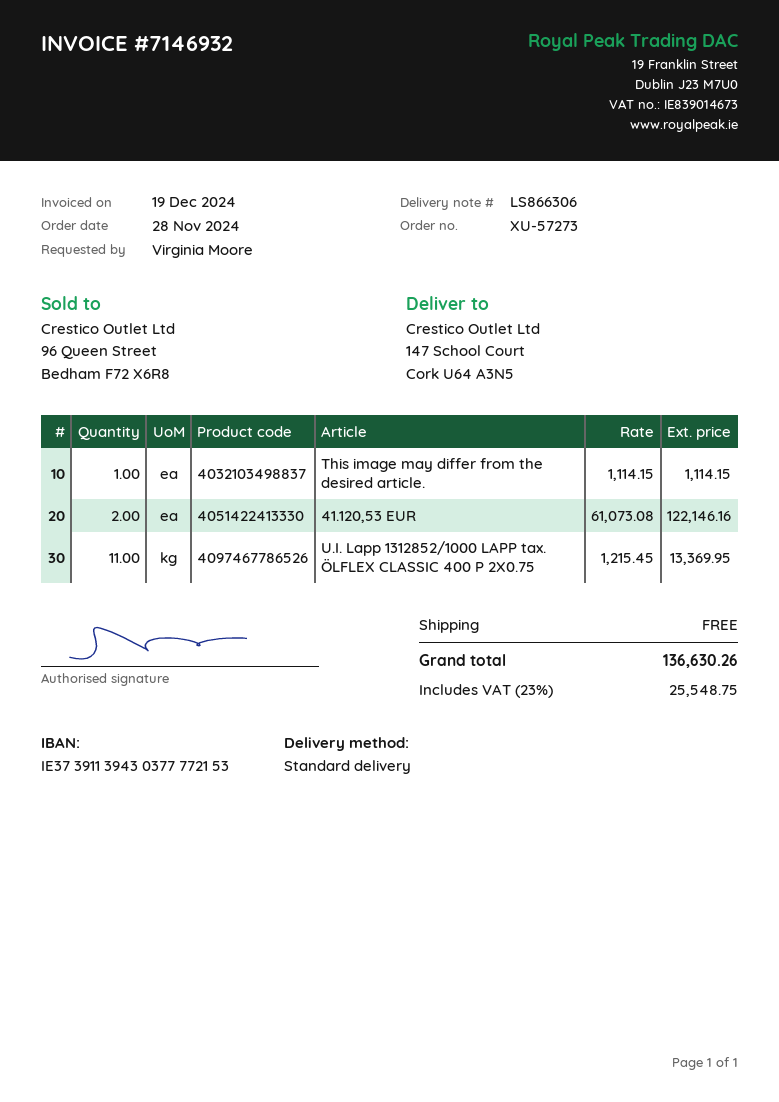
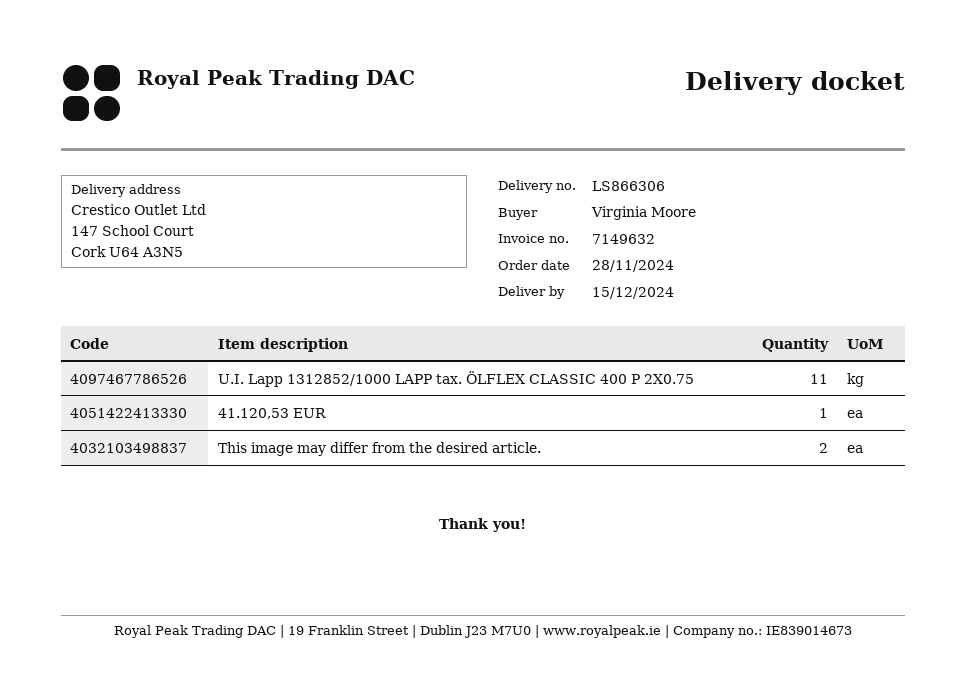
invoice number: 7146932 -> 7149632
This image may differ from the desired article.: 1 -> 2
41.120,53 EUR: 2 -> 1

